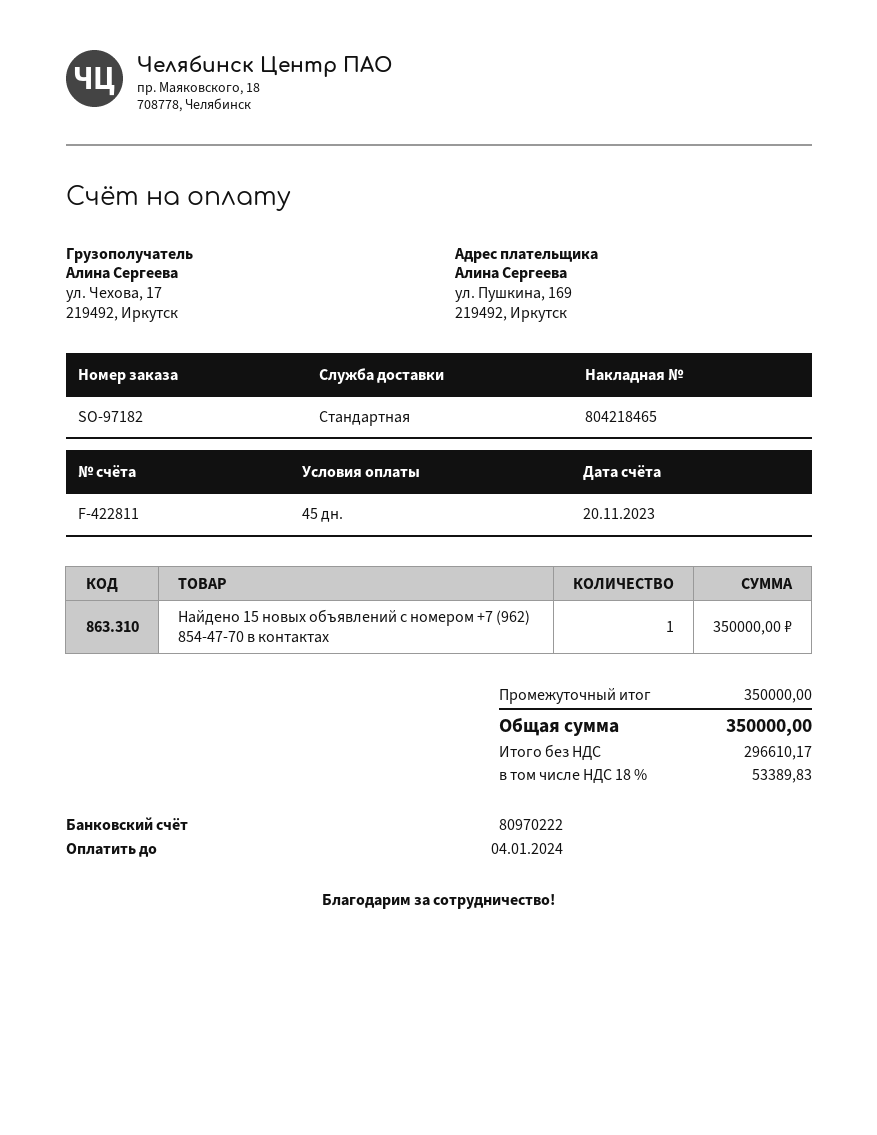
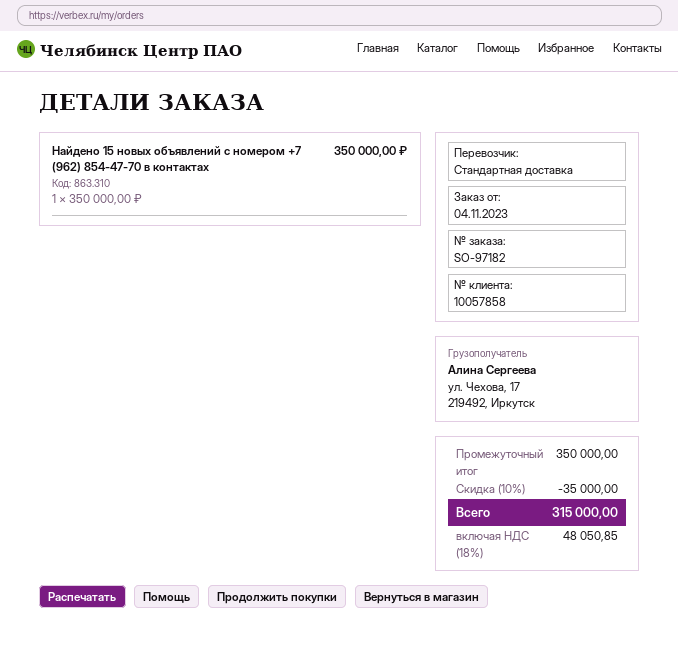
discount: none -> 10% = 35000.00
tax: 18% = 53389.83 -> 18% = 48050.85
total: 350000.00 -> 315000.00

